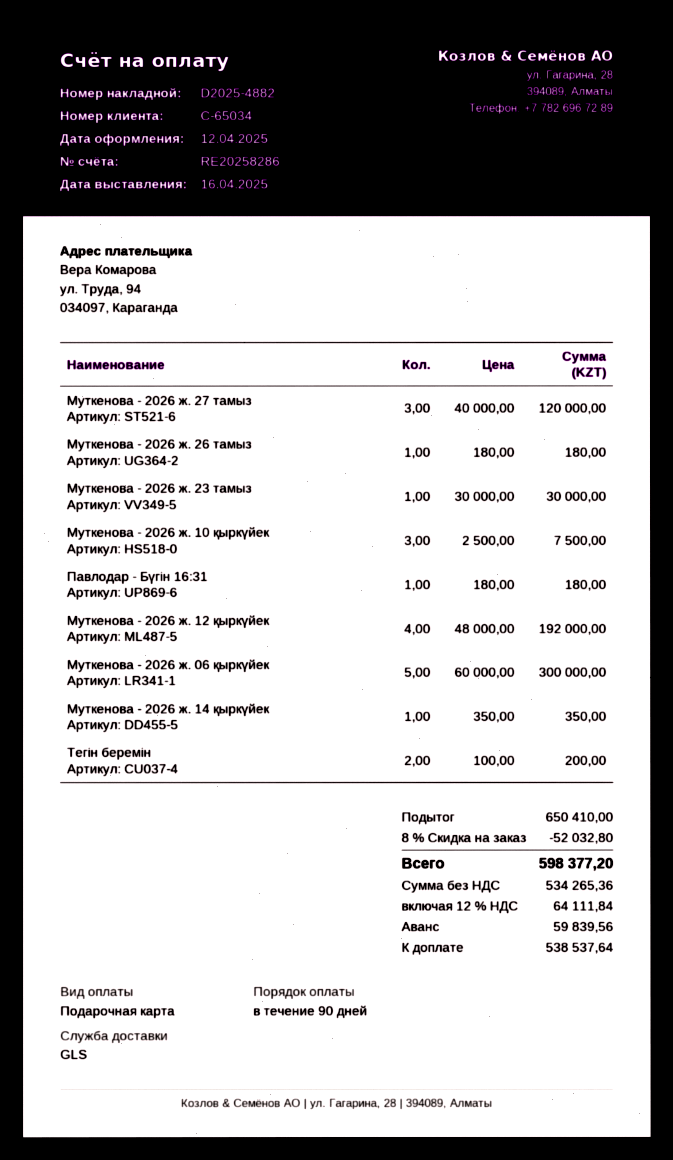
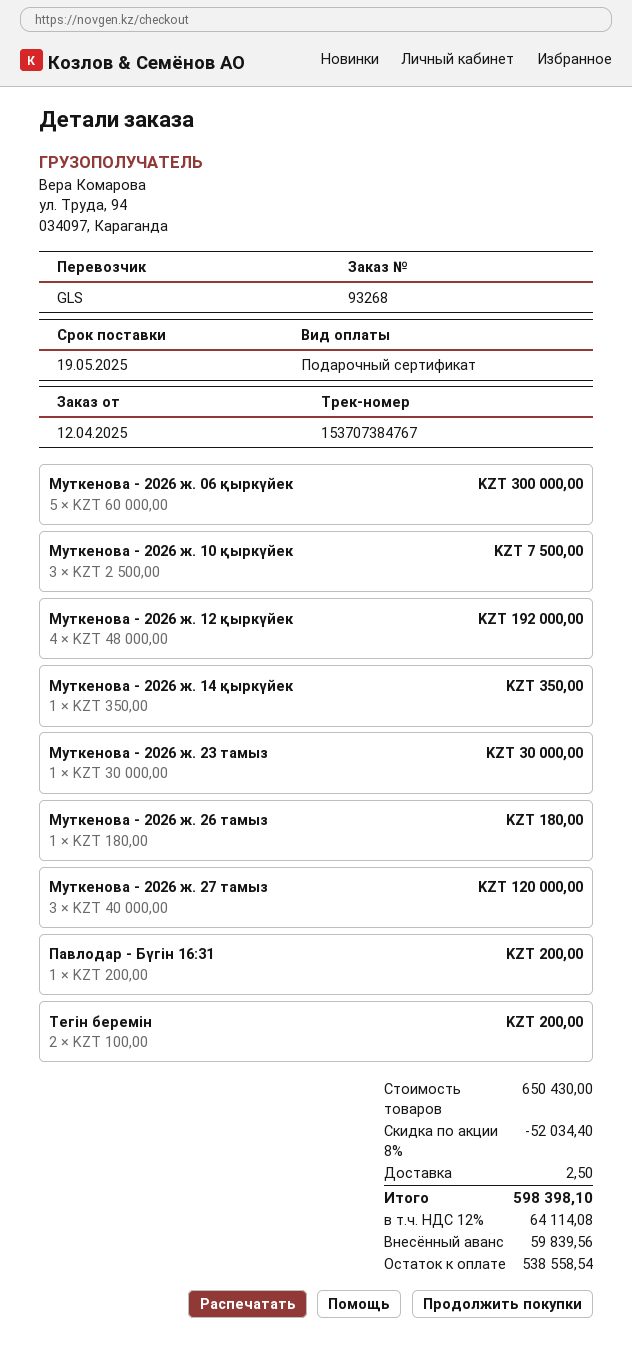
Павлодар - Бүгін 16:31: 1 x 180.00 = 180.00 -> 1 x 200.00 = 200.00
subtotal: 650410.00 -> 650430.00
discount: 8% = 52032.80 -> 8% = 52034.40
shipping: none -> 2.50
tax: 12% = 64111.84 -> 12% = 64114.08
total: 598377.20 -> 598398.10
balance: 538537.64 -> 538558.54

